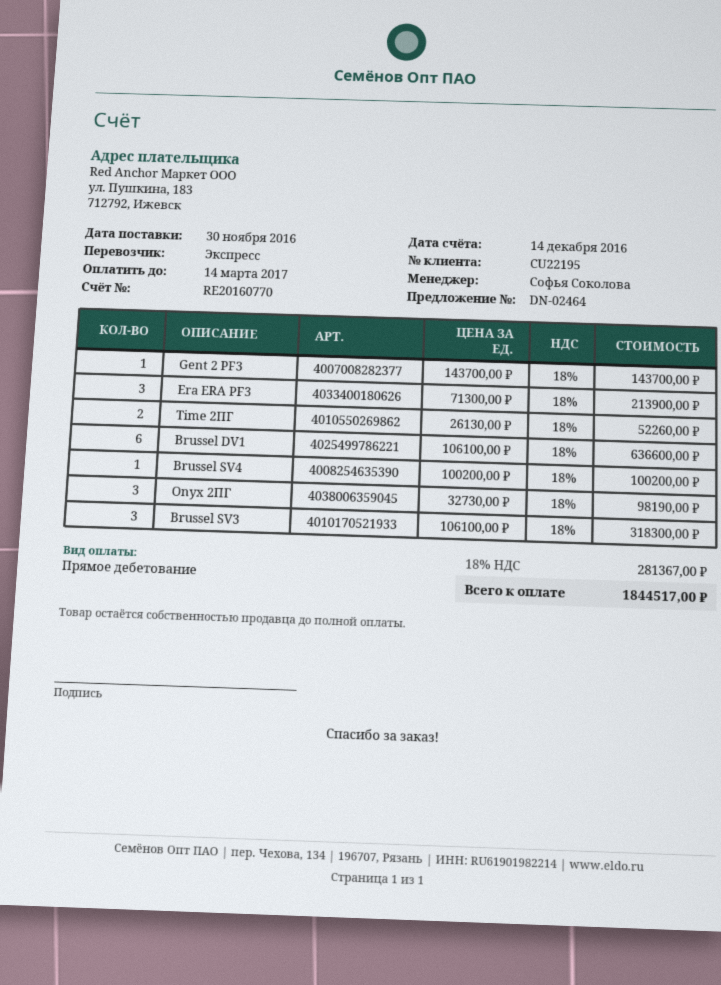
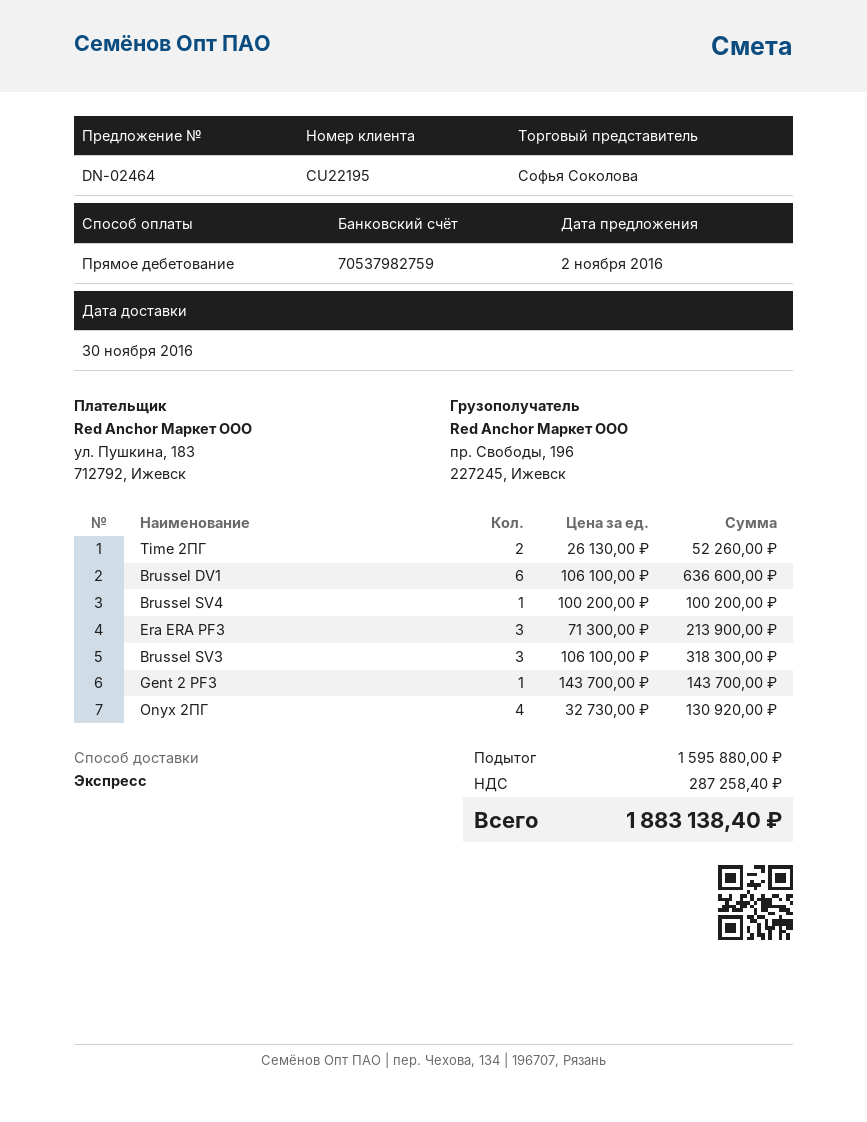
Onyx 2ПГ: 3 x 32730.00 = 98190.00 -> 4 x 32730.00 = 130920.00
tax: 281367.00 -> 287258.40
total: 1844517.00 -> 1883138.40

